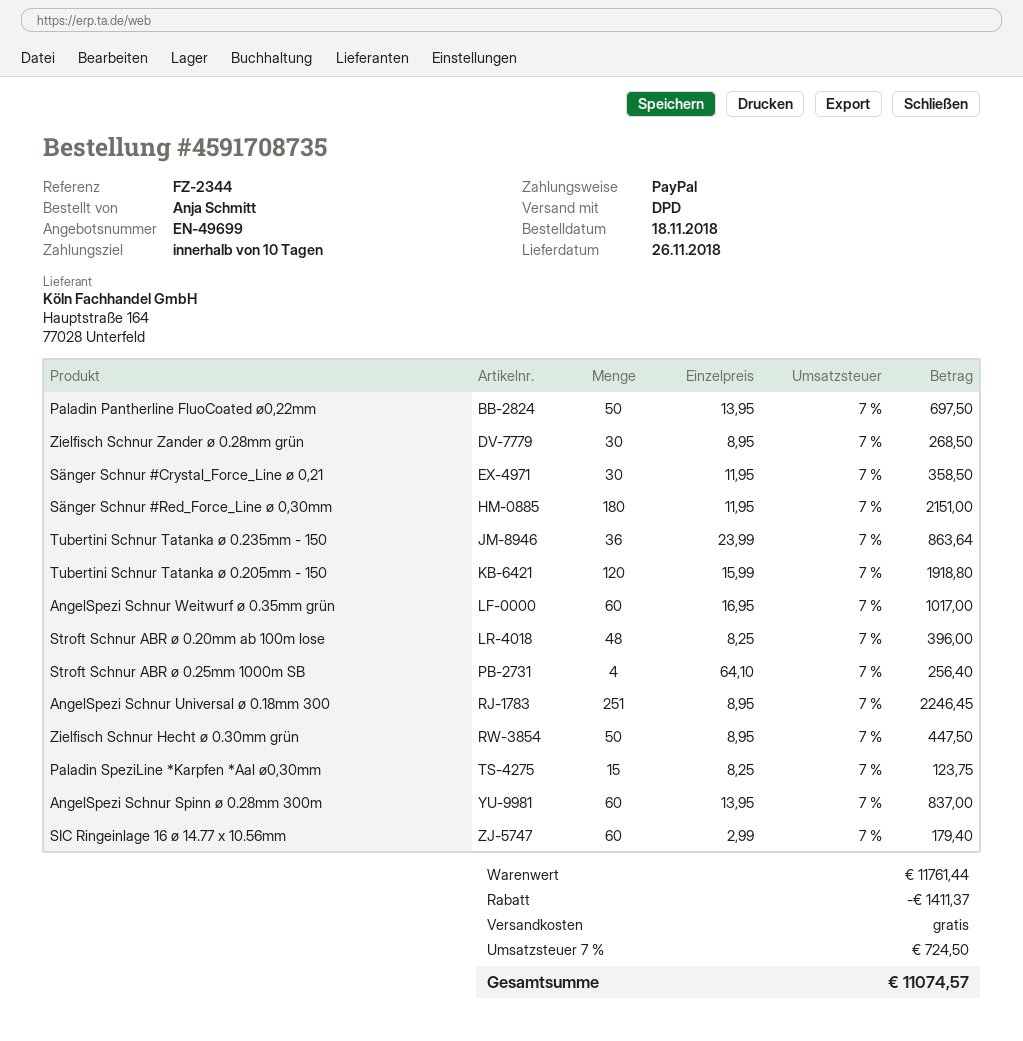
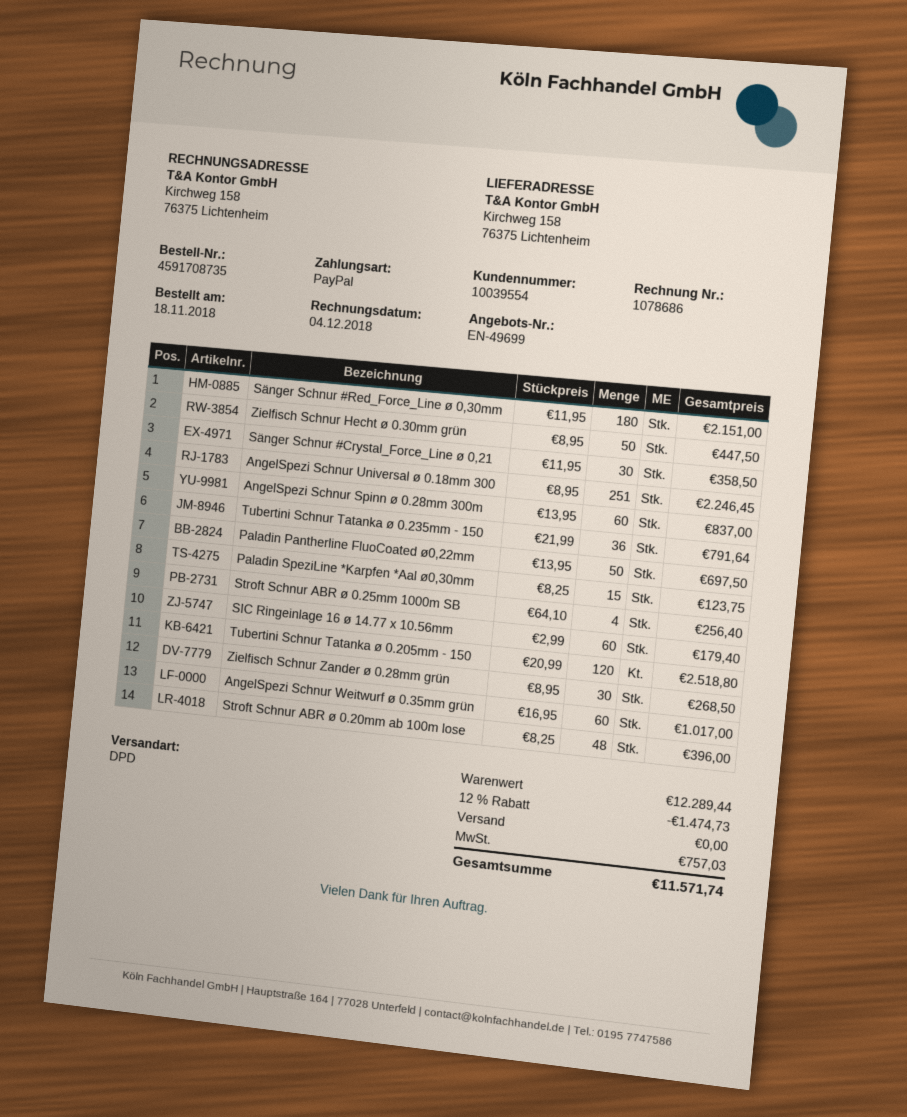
Tubertini Schnur Tatanka ø 0.235mm - 150: 36 x 23.99 = 863.64 -> 36 x 21.99 = 791.64
Tubertini Schnur Tatanka ø 0.205mm - 150: 120 x 15.99 = 1918.80 -> 120 x 20.99 = 2518.80
subtotal: 11761.44 -> 12289.44
discount: 1411.37 -> 1474.73
tax: 724.50 -> 757.03
total: 11074.57 -> 11571.74

